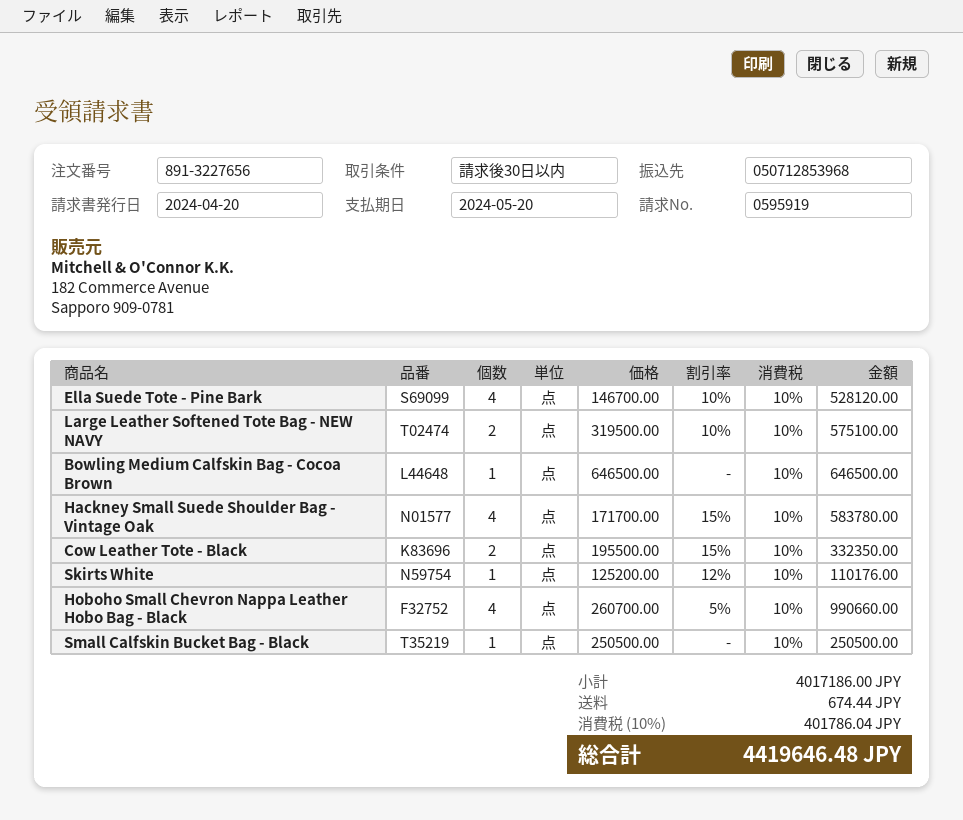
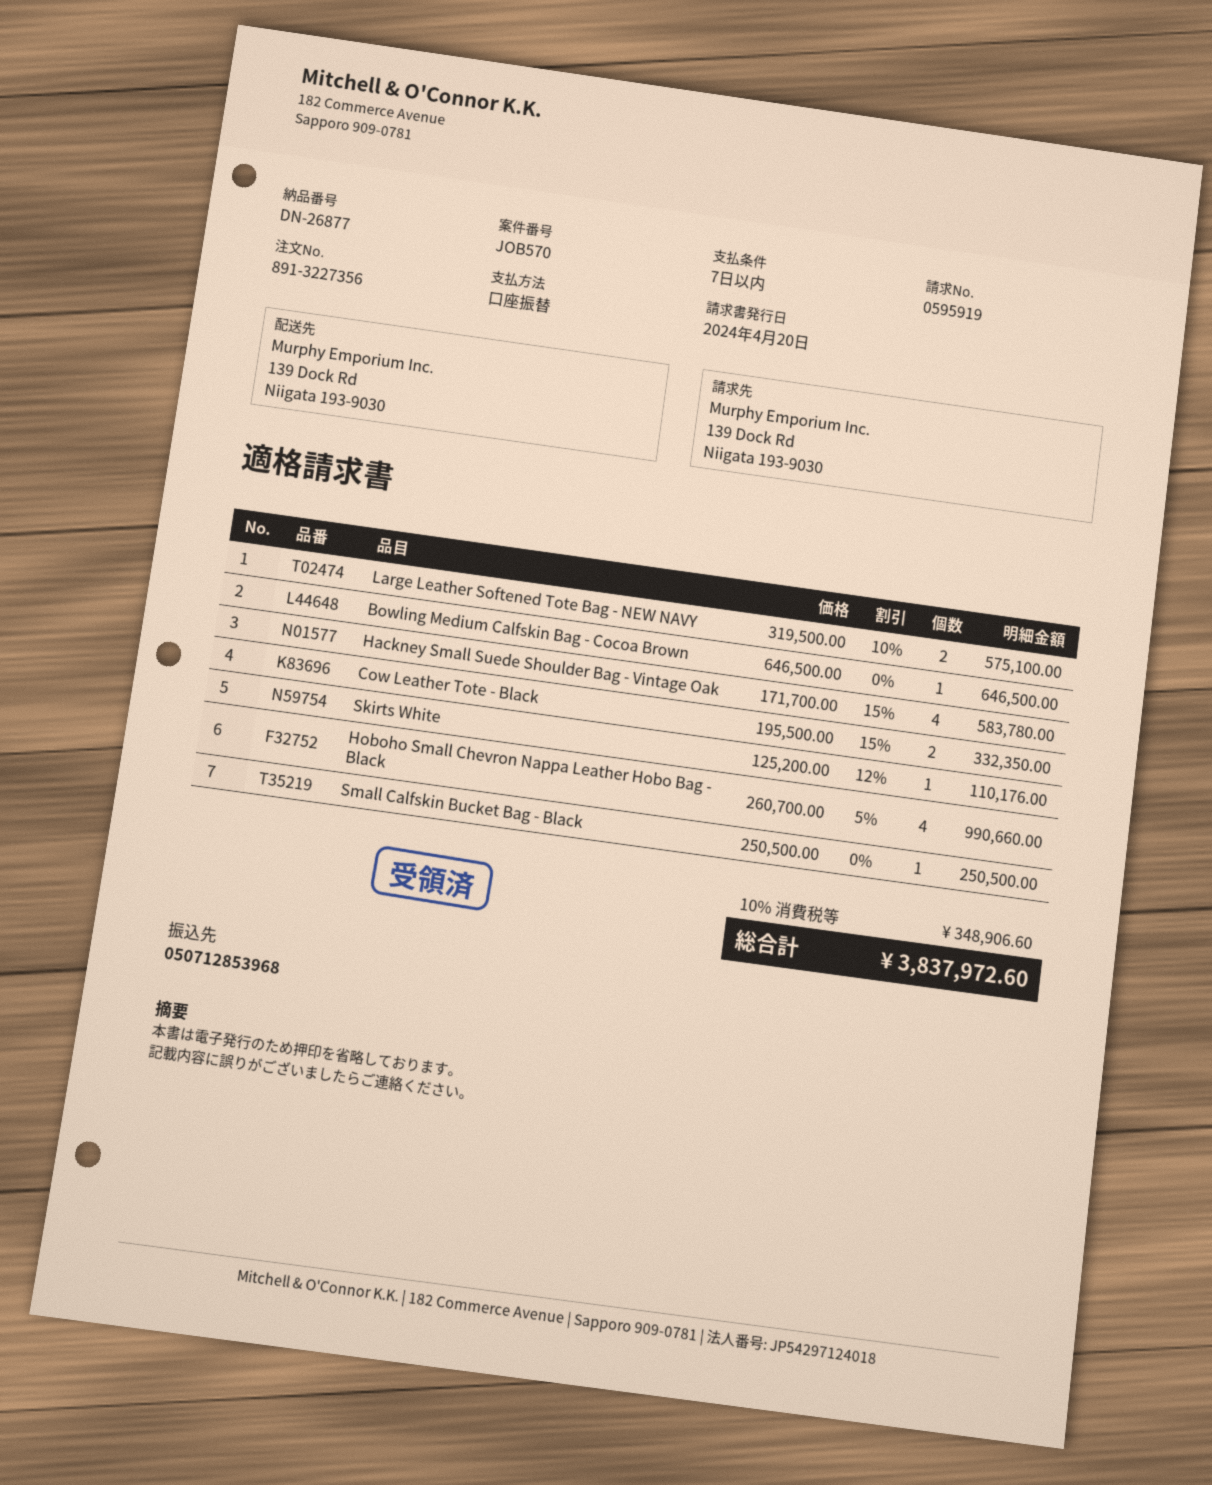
order number: 891-3227656 -> 891-3227356
payment terms: 30 days -> 7 days
Ella Suede Tote - Pine Bark: 4 x 146700.00 - 10% = 528120.00 -> none
shipping: 674.44 -> none
tax: 10% = 401786.04 -> 10% = 348906.60
total: 4419646.48 -> 3837972.60

